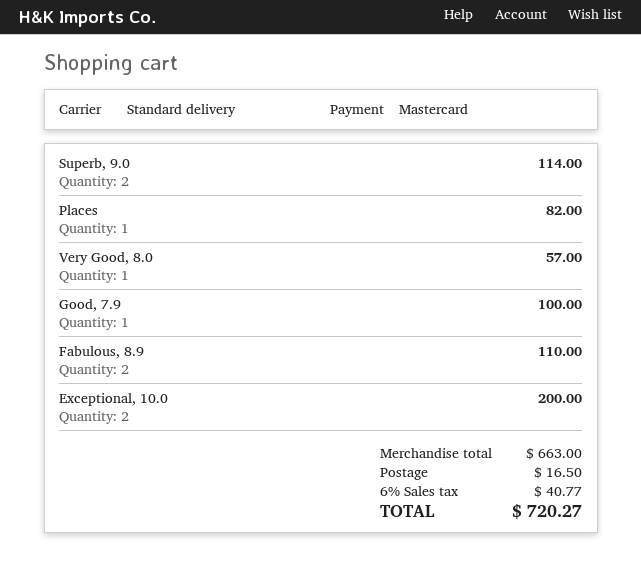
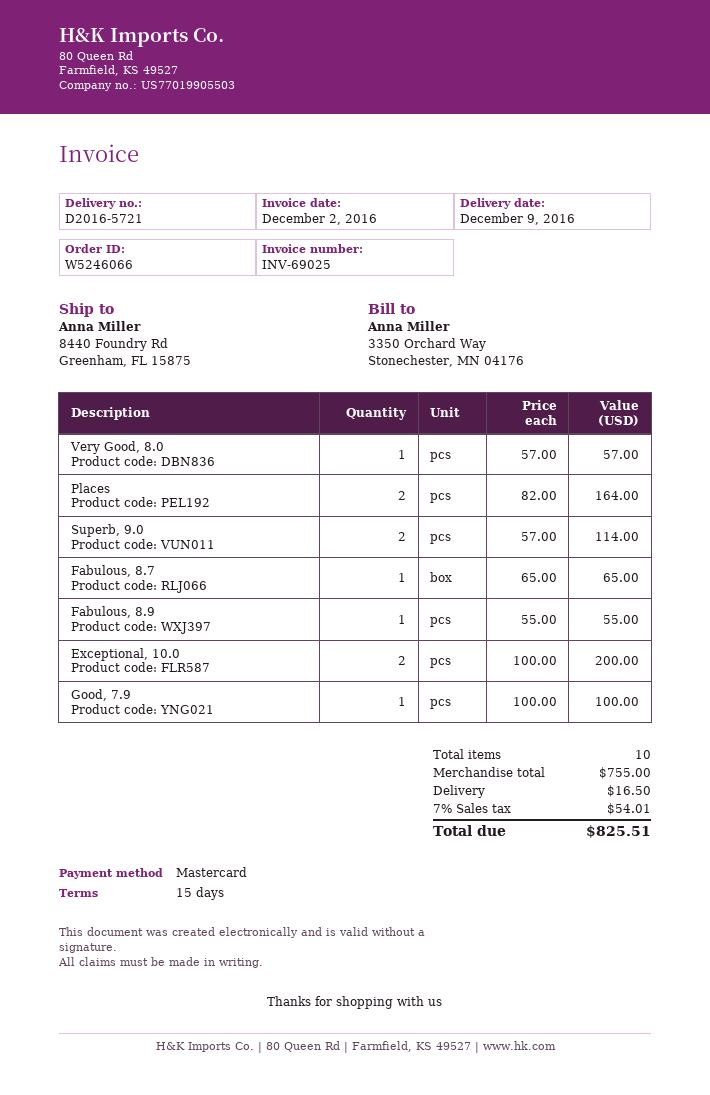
Places: 1 for 82.00 -> 2 for 164.00
Fabulous, 8.9: 2 for 110.00 -> 1 for 55.00
Fabulous, 8.7: none -> 1 for 65.00
subtotal: 663.00 -> 755.00
tax: 6% = 40.77 -> 7% = 54.01
total: 720.27 -> 825.51

